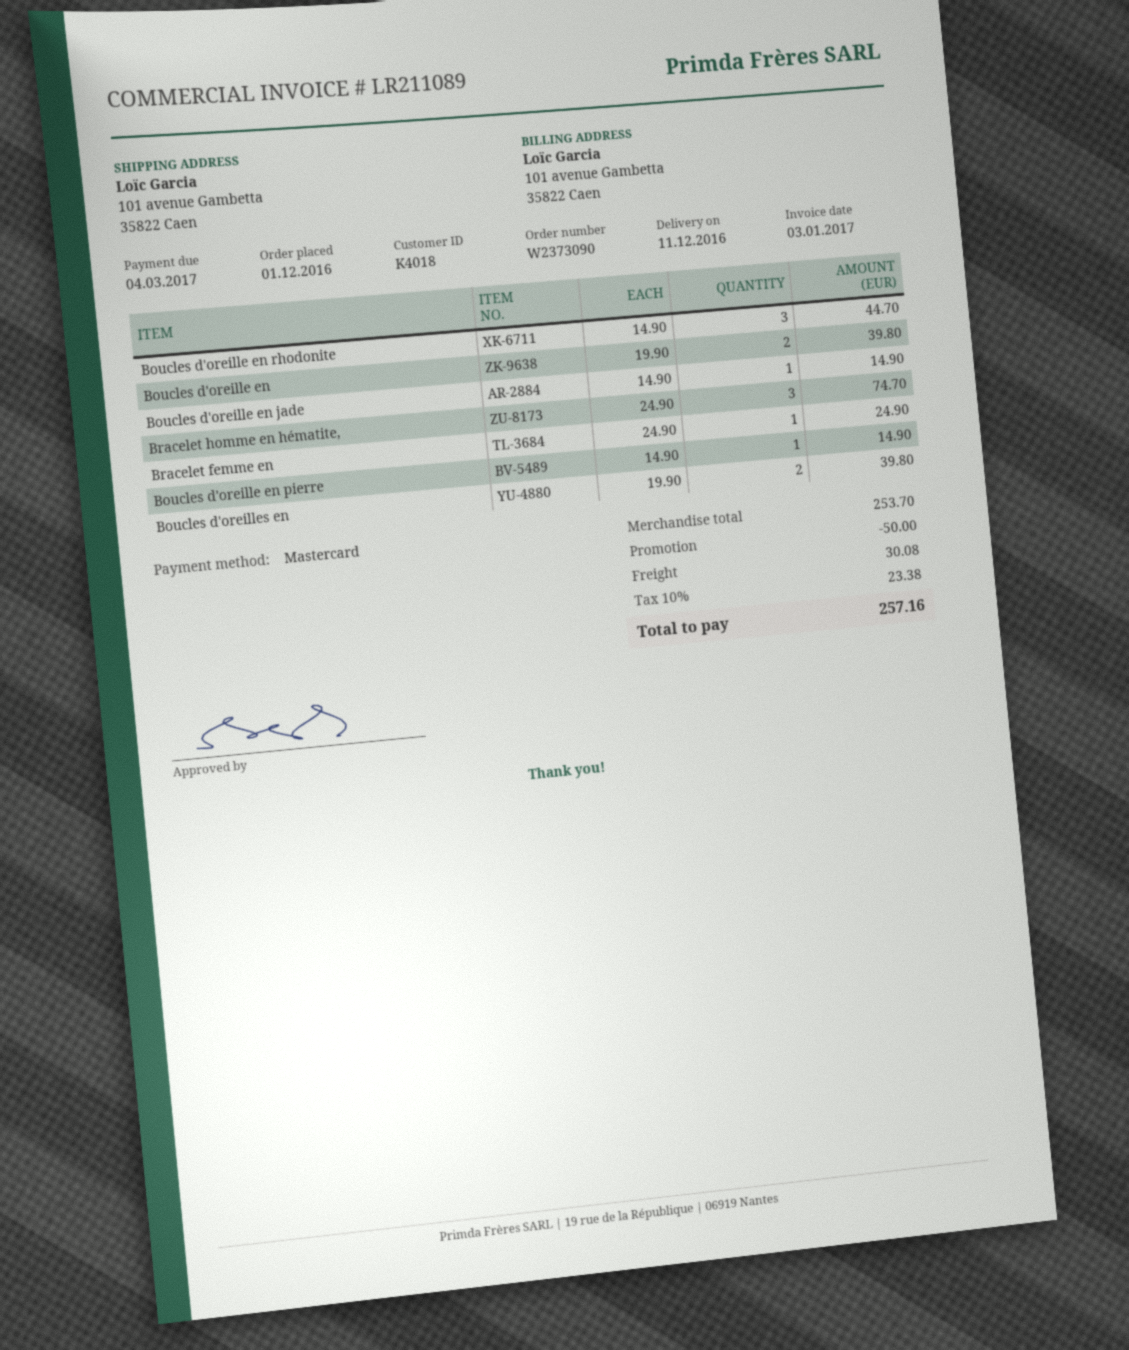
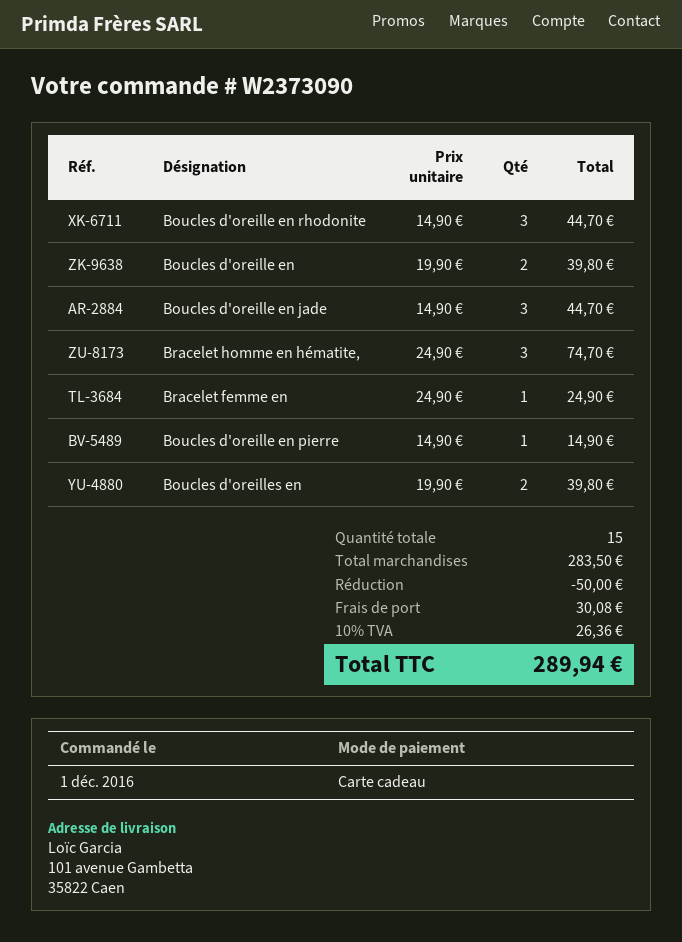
payment method: Mastercard -> gift card
Boucles d'oreille en jade: 1 x 14.90 = 14.90 -> 3 x 14.90 = 44.70
subtotal: 253.70 -> 283.50
tax: 10% = 23.38 -> 10% = 26.36
total: 257.16 -> 289.94

